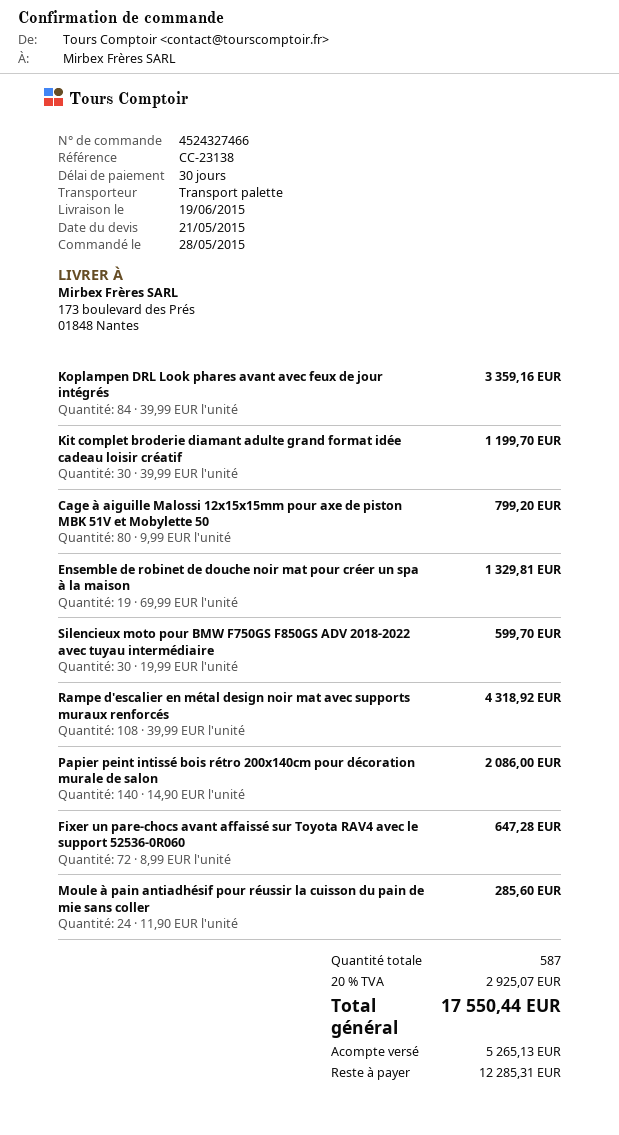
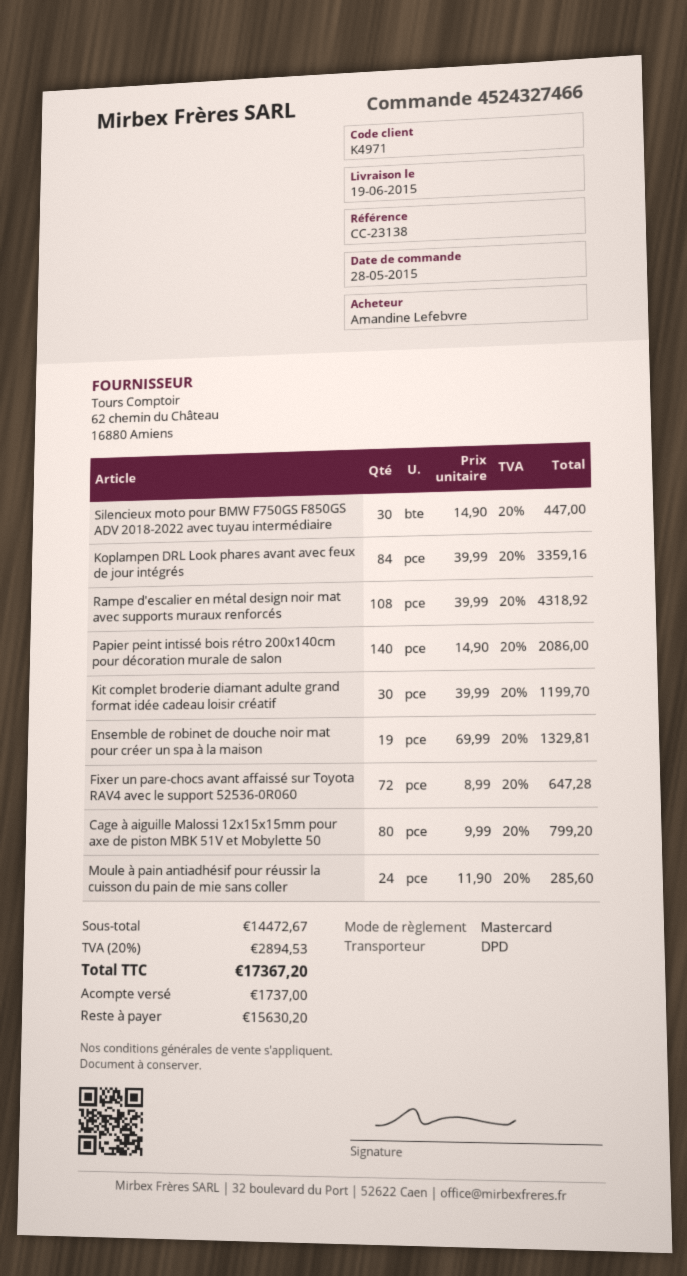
shipping method: pallet freight -> DPD
Silencieux moto pour BMW F750GS F850GS ADV 2018-2022 avec tuyau intermédiaire: 30 x 19.99 = 599.70 -> 30 x 14.90 = 447.00
tax: 20% = 2925.07 -> 20% = 2894.53
total: 17550.44 -> 17367.20
deposit: 5265.13 -> 1737.00
balance: 12285.31 -> 15630.20

